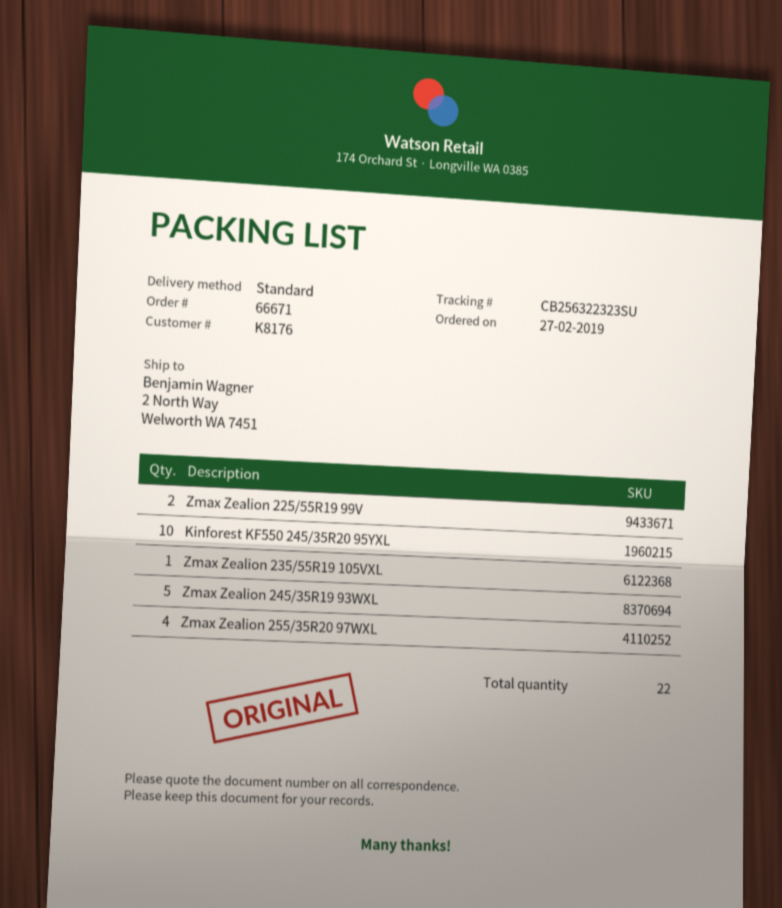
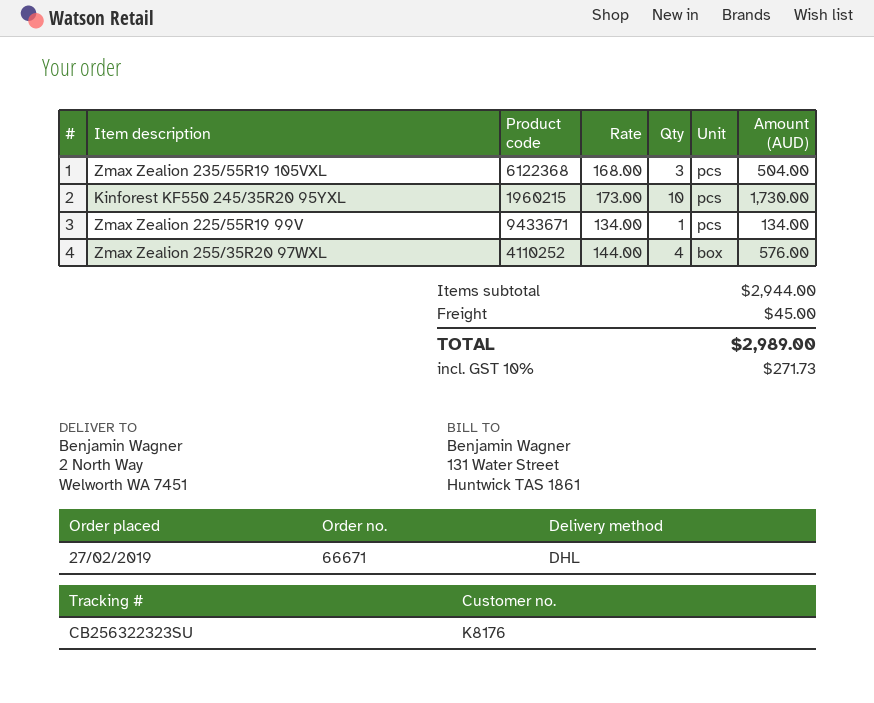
shipping method: standard -> DHL
Zmax Zealion 225/55R19 99V: 2 -> 1
Zmax Zealion 235/55R19 105VXL: 1 -> 3
Zmax Zealion 245/35R19 93WXL: 5 -> none

